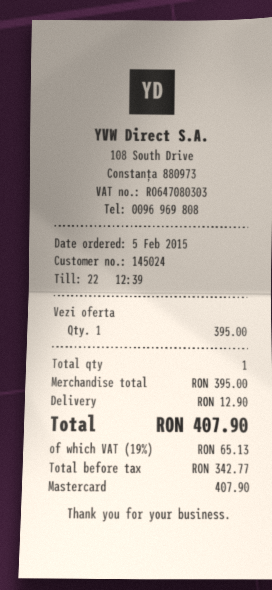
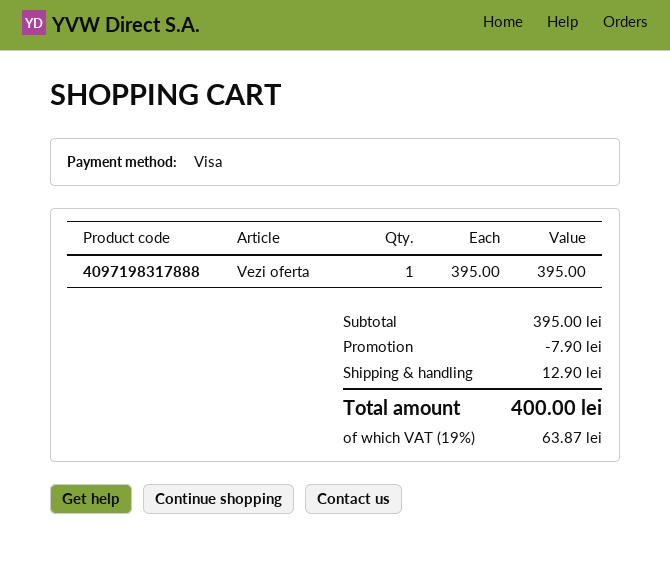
payment method: Mastercard -> Visa
discount: none -> 7.90
tax: 19% = 65.13 -> 19% = 63.87
total: 407.90 -> 400.00

